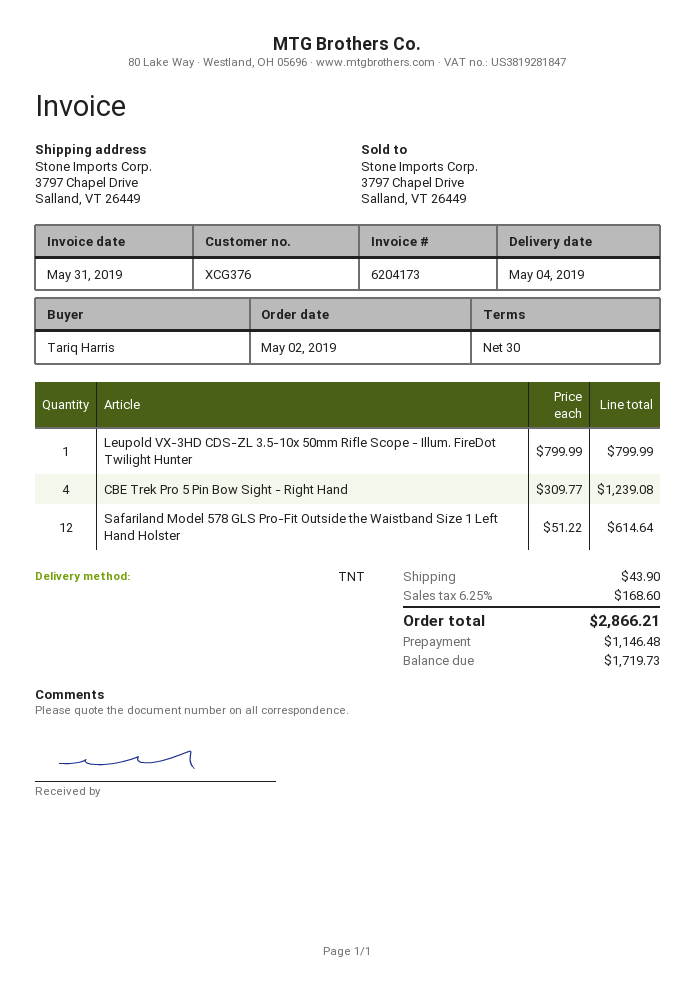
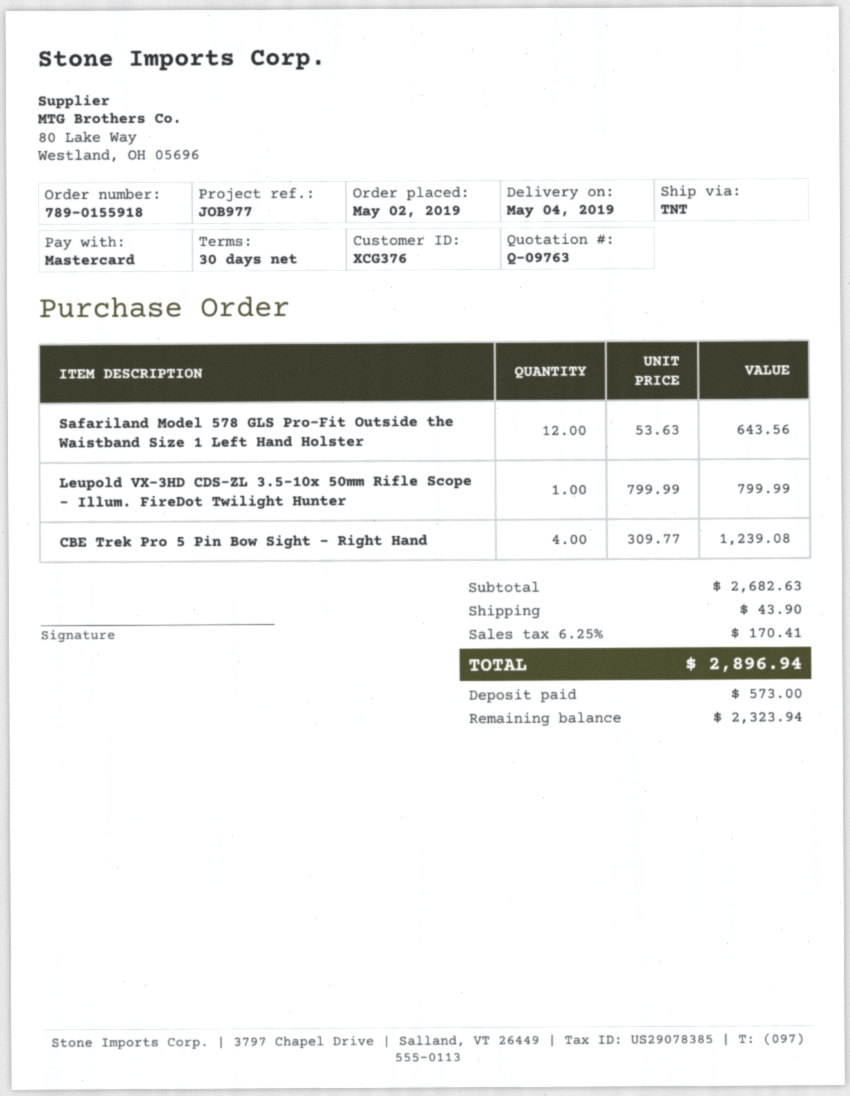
Safariland Model 578 GLS Pro-Fit Outside the Waistband Size 1 Left Hand Holster: 12 x 51.22 = 614.64 -> 12 x 53.63 = 643.56
tax: 6.25% = 168.60 -> 6.25% = 170.41
total: 2866.21 -> 2896.94
deposit: 1146.48 -> 573.00
balance: 1719.73 -> 2323.94

